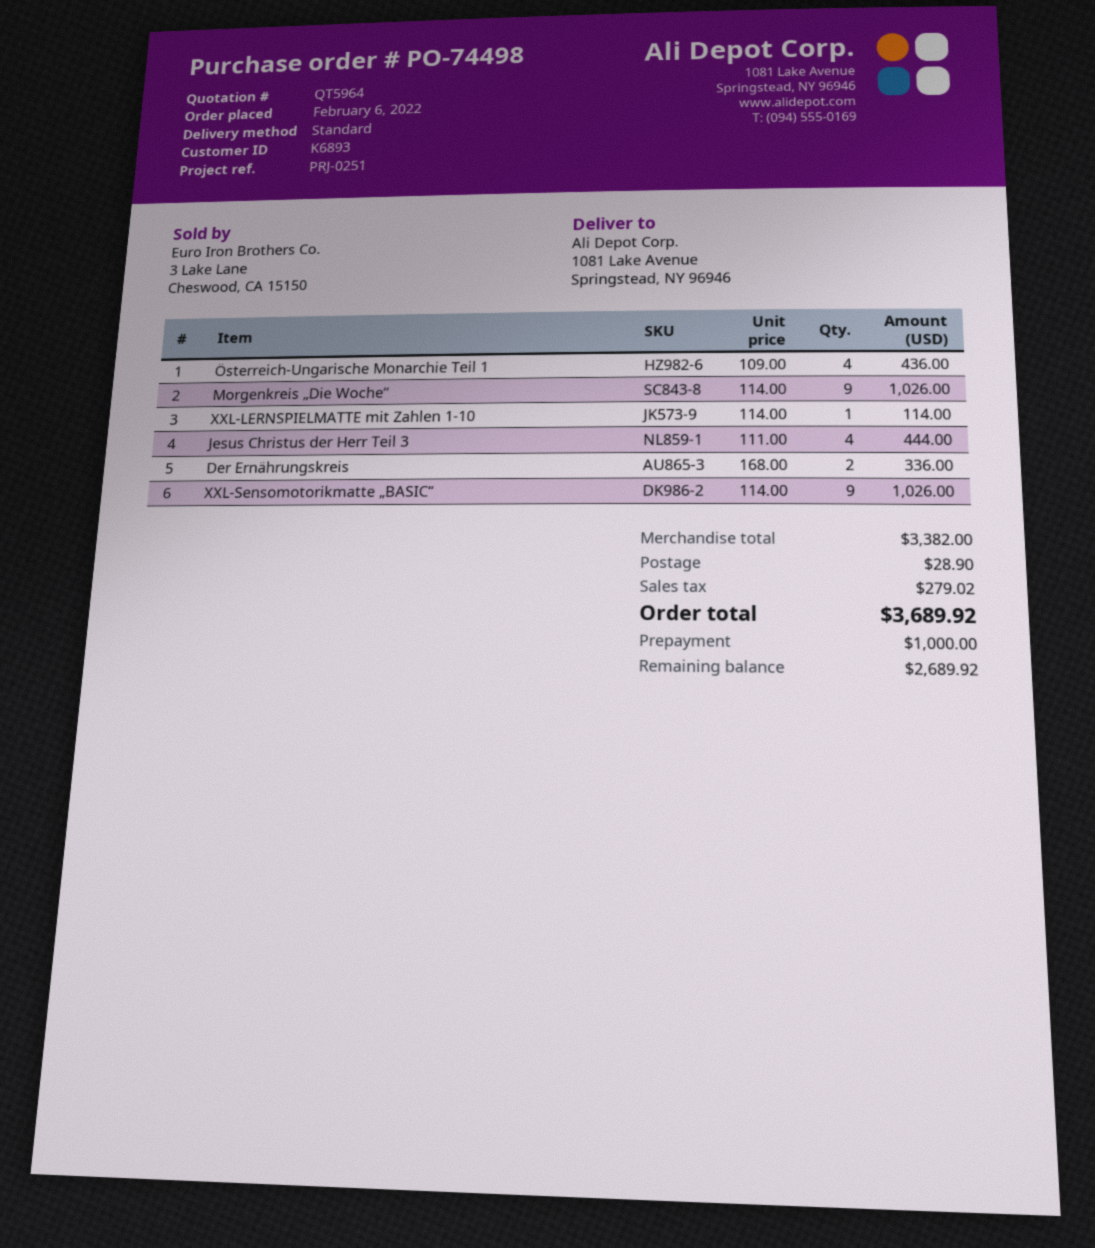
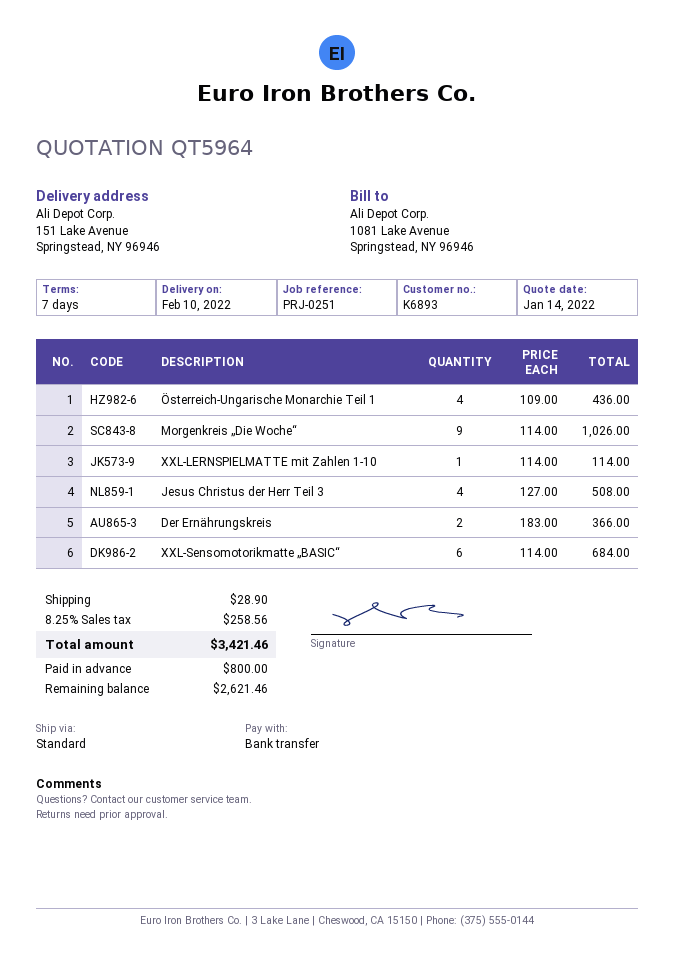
ship to: 1081 Lake Avenue, Springstead, NY 96946 -> 151 Lake Avenue, Springstead, NY 96946
Jesus Christus der Herr Teil 3: 4 x 111.00 = 444.00 -> 4 x 127.00 = 508.00
Der Ernährungskreis: 2 x 168.00 = 336.00 -> 2 x 183.00 = 366.00
XXL-Sensomotorikmatte „BASIC“: 9 x 114.00 = 1026.00 -> 6 x 114.00 = 684.00
tax: 279.02 -> 258.56
total: 3689.92 -> 3421.46
deposit: 1000.00 -> 800.00
balance: 2689.92 -> 2621.46

